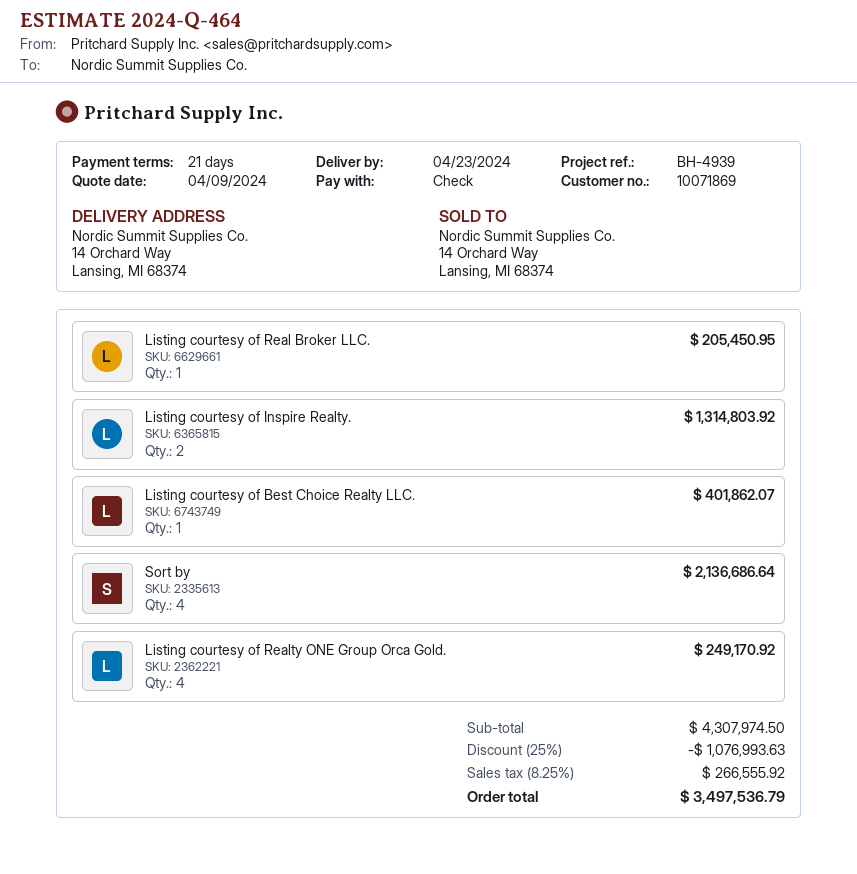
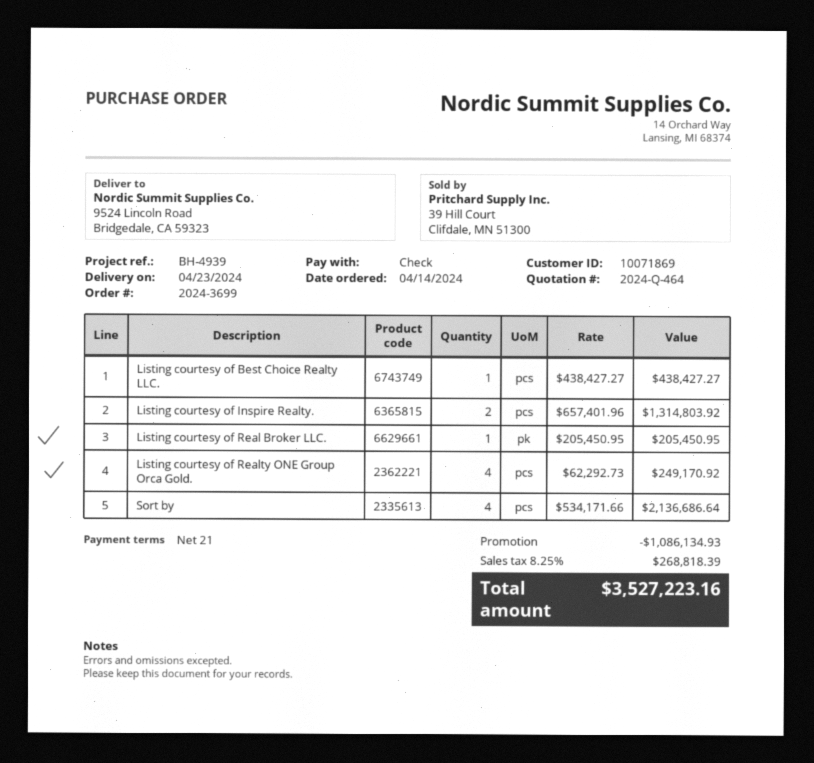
ship to: 14 Orchard Way, Lansing, MI 68374 -> 9524 Lincoln Road, Bridgedale, CA 59323
Listing courtesy of Best Choice Realty LLC.: 1 for 401862.07 -> 1 for 438427.27
discount: 1076993.63 -> 1086134.93
tax: 8.25% = 266555.92 -> 8.25% = 268818.39
total: 3497536.79 -> 3527223.16

